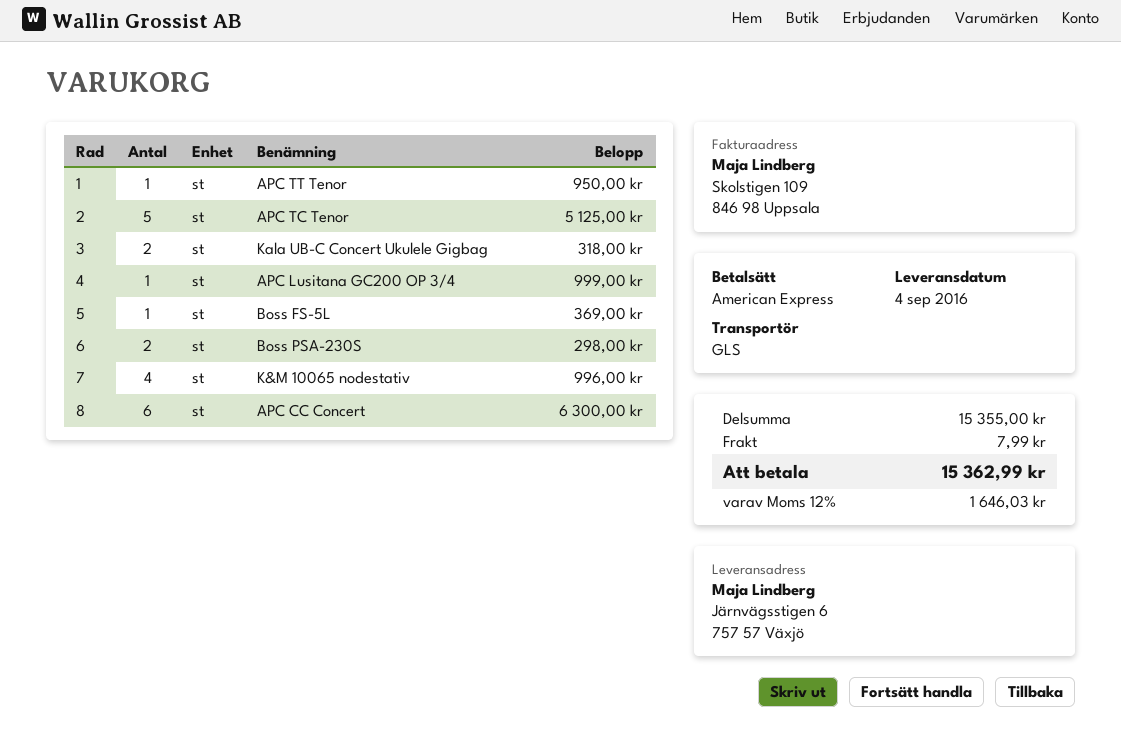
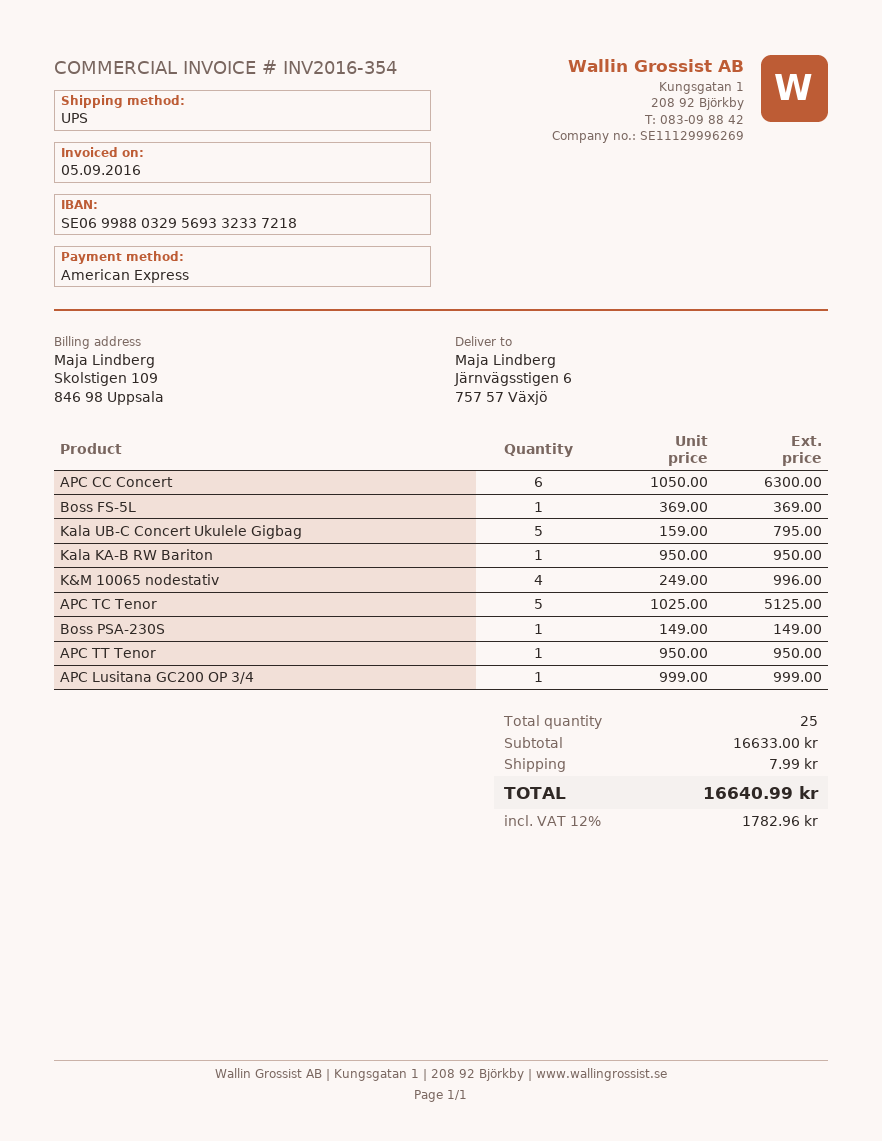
shipping method: GLS -> UPS
Kala UB-C Concert Ukulele Gigbag: 2 for 318.00 -> 5 for 795.00
Boss PSA-230S: 2 for 298.00 -> 1 for 149.00
Kala KA-B RW Bariton: none -> 1 for 950.00
subtotal: 15355.00 -> 16633.00
tax: 12% = 1646.03 -> 12% = 1782.96
total: 15362.99 -> 16640.99

